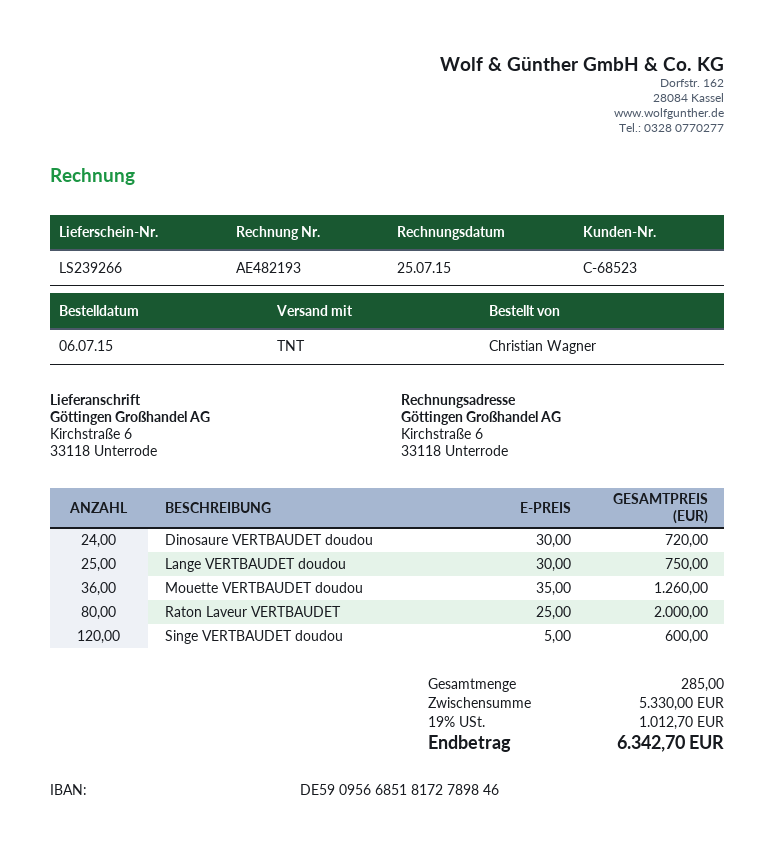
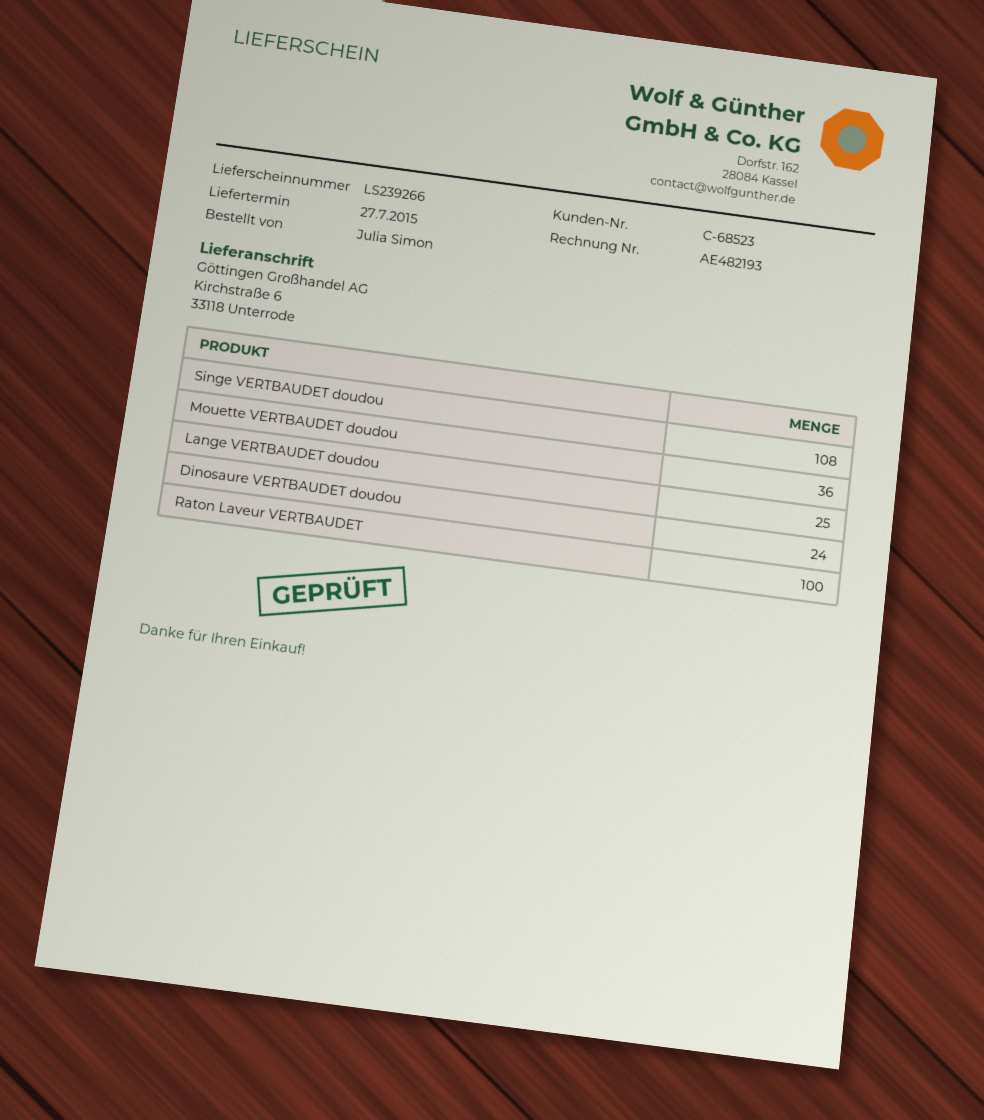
ordered by: Christian Wagner -> Julia Simon
Raton Laveur VERTBAUDET: 80 -> 100
Singe VERTBAUDET doudou: 120 -> 108

